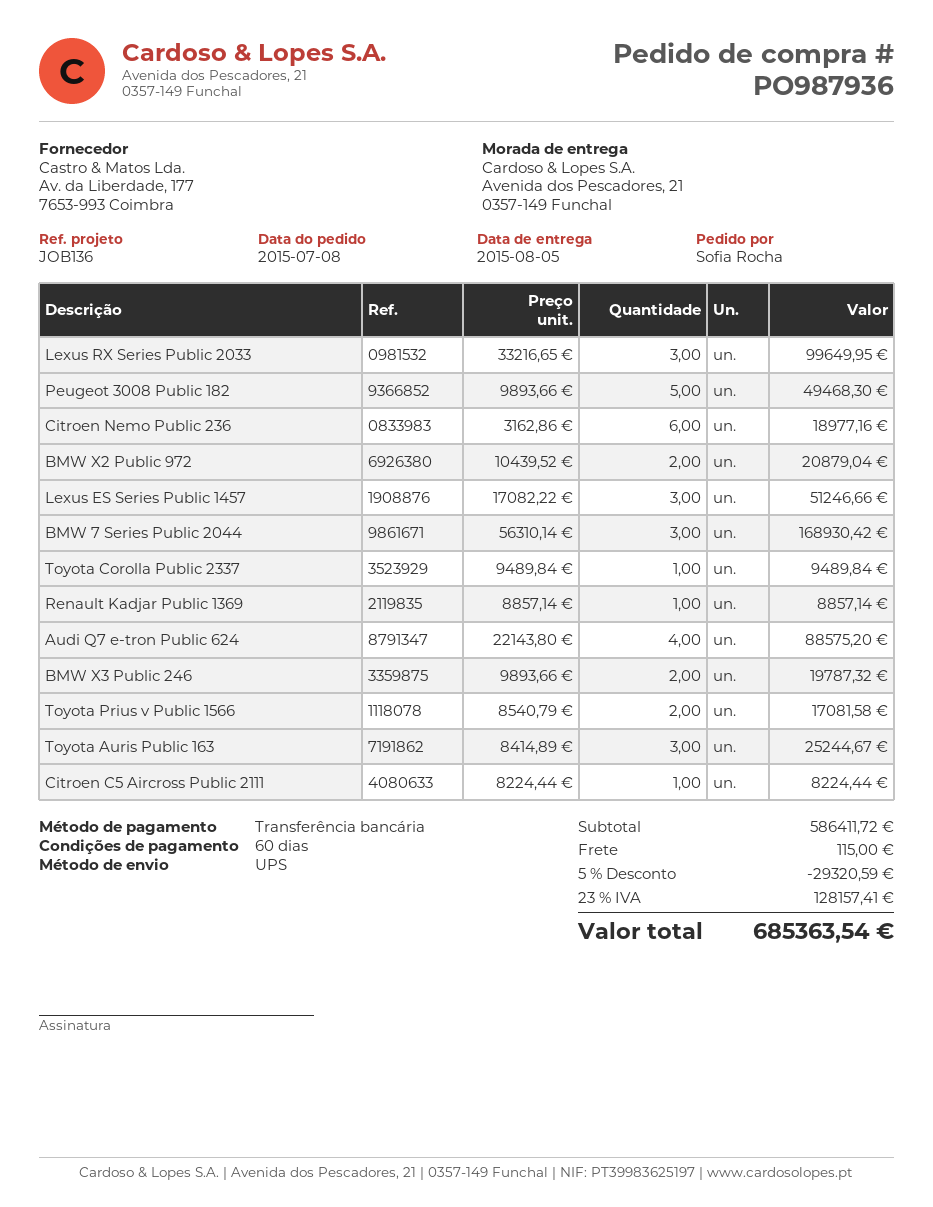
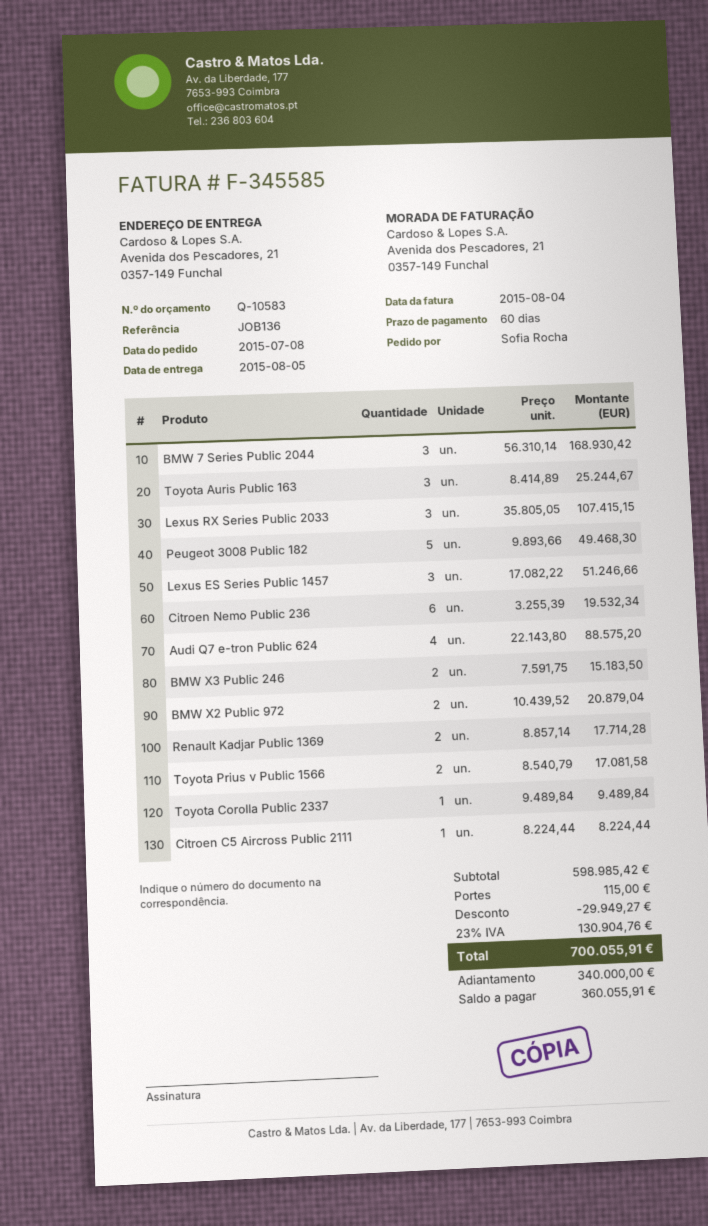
Lexus RX Series Public 2033: 3 x 33216.65 = 99649.95 -> 3 x 35805.05 = 107415.15
Citroen Nemo Public 236: 6 x 3162.86 = 18977.16 -> 6 x 3255.39 = 19532.34
Renault Kadjar Public 1369: 1 x 8857.14 = 8857.14 -> 2 x 8857.14 = 17714.28
BMW X3 Public 246: 2 x 9893.66 = 19787.32 -> 2 x 7591.75 = 15183.50
subtotal: 586411.72 -> 598985.42
discount: 29320.59 -> 29949.27
tax: 23% = 128157.41 -> 23% = 130904.76
total: 685363.54 -> 700055.91

